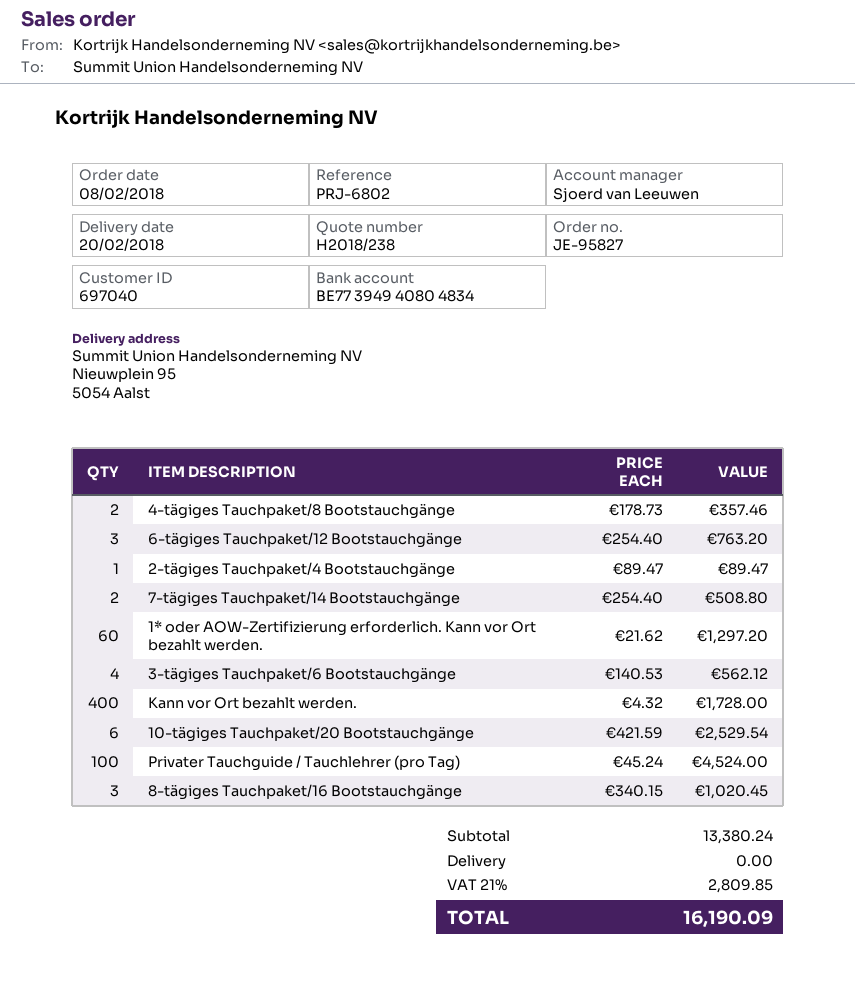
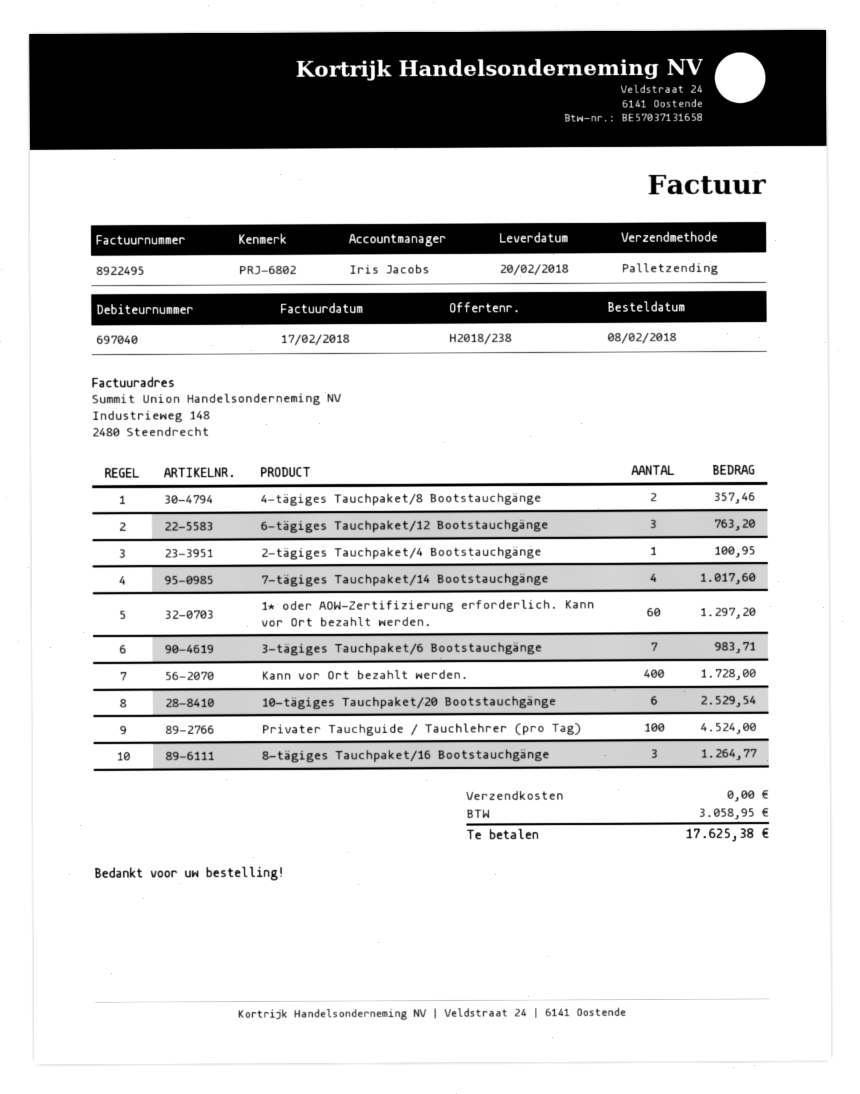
sales rep: Sjoerd van Leeuwen -> Iris Jacobs
2-tägiges Tauchpaket/4 Bootstauchgänge: 1 for 89.47 -> 1 for 100.95
7-tägiges Tauchpaket/14 Bootstauchgänge: 2 for 508.80 -> 4 for 1017.60
3-tägiges Tauchpaket/6 Bootstauchgänge: 4 for 562.12 -> 7 for 983.71
8-tägiges Tauchpaket/16 Bootstauchgänge: 3 for 1020.45 -> 3 for 1264.77
tax: 2809.85 -> 3058.95
total: 16190.09 -> 17625.38

